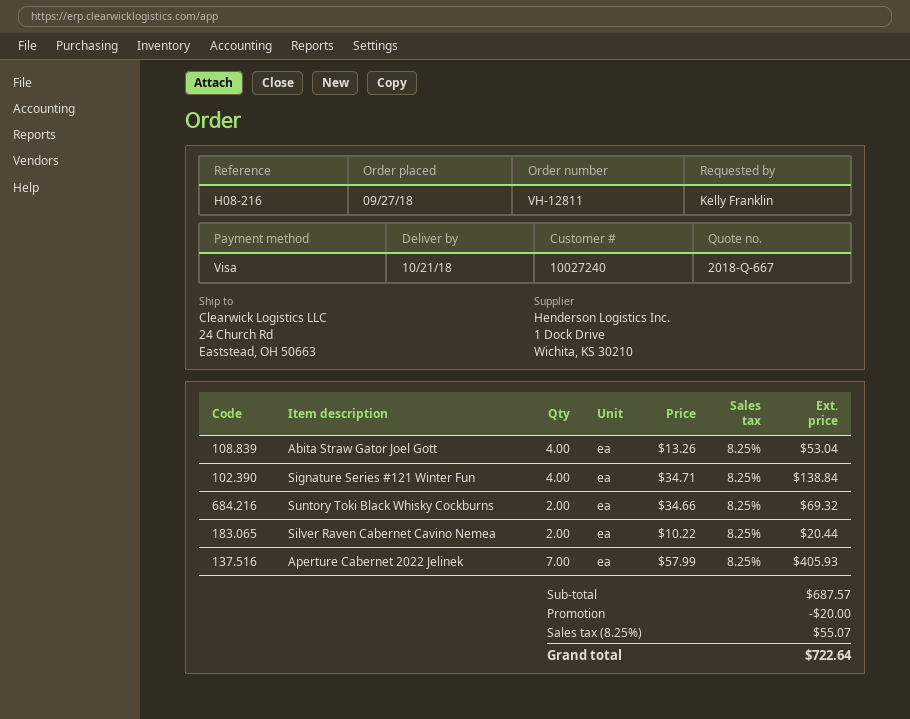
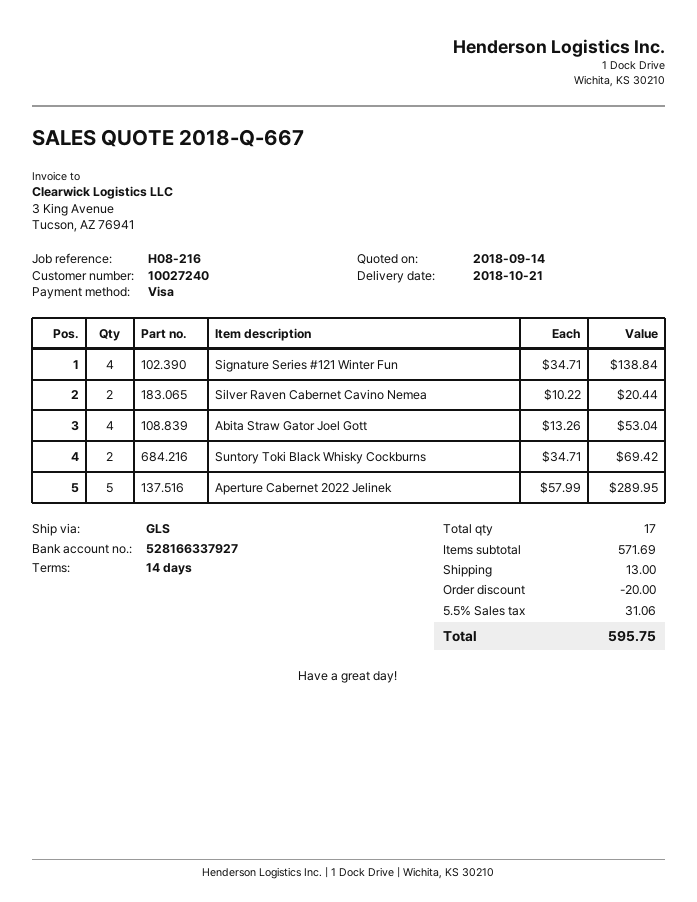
Suntory Toki Black Whisky Cockburns: 2 x 34.66 = 69.32 -> 2 x 34.71 = 69.42
Aperture Cabernet 2022 Jelinek: 7 x 57.99 = 405.93 -> 5 x 57.99 = 289.95
subtotal: 687.57 -> 571.69
shipping: none -> 13.00
tax: 8.25% = 55.07 -> 5.5% = 31.06
total: 722.64 -> 595.75

